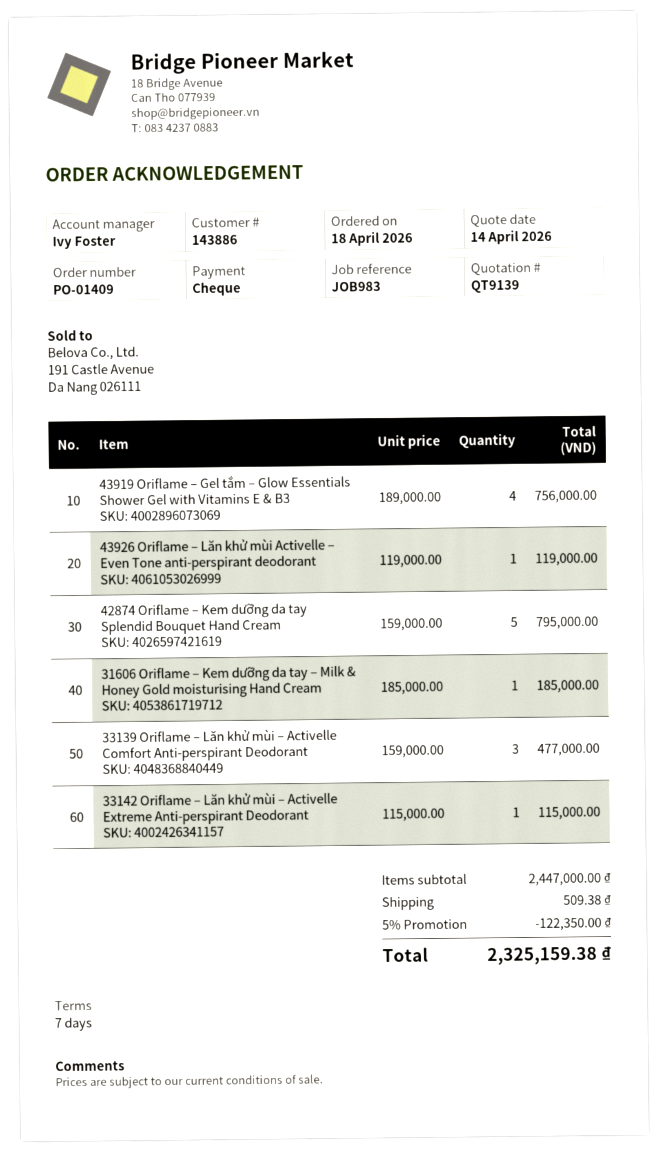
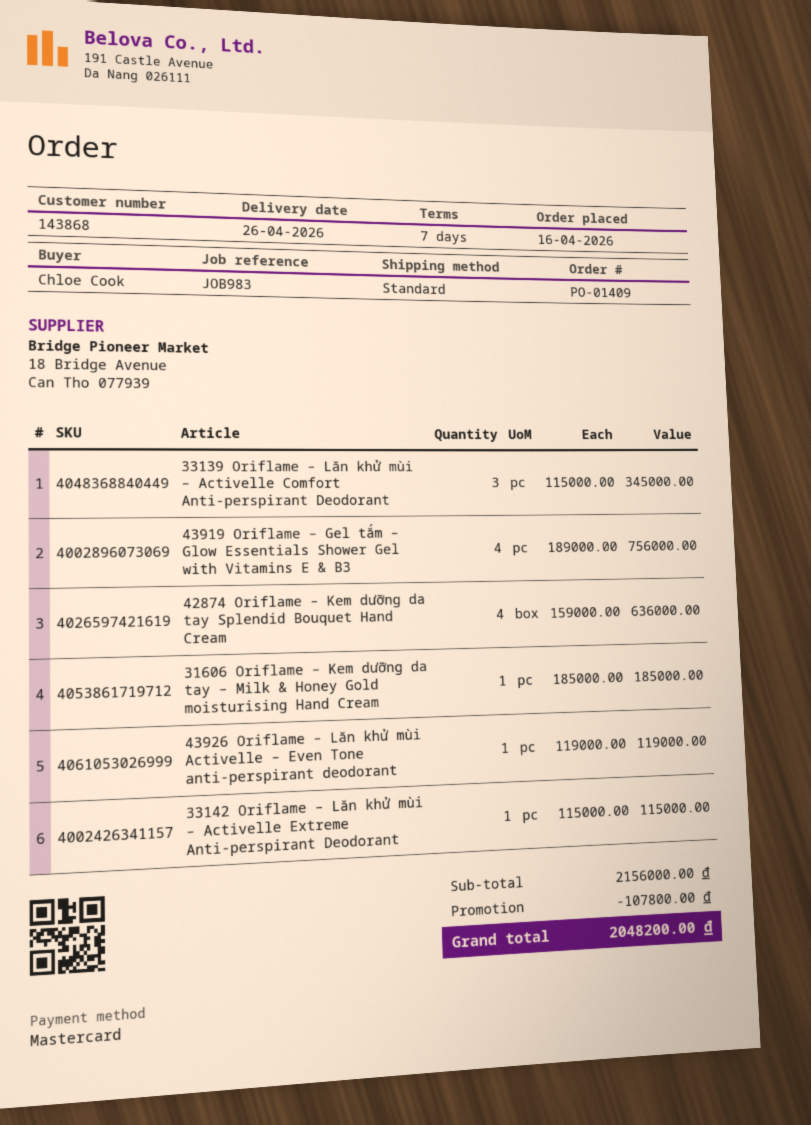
order date: 2026-04-18 -> 2026-04-16
customer number: 143886 -> 143868
payment method: cheque -> Mastercard
42874 Oriflame – Kem dưỡng da tay Splendid Bouquet Hand Cream: 5 x 159000.00 = 795000.00 -> 4 x 159000.00 = 636000.00
33139 Oriflame – Lăn khử mùi – Activelle Comfort Anti-perspirant Deodorant: 3 x 159000.00 = 477000.00 -> 3 x 115000.00 = 345000.00
subtotal: 2447000.00 -> 2156000.00
discount: 122350.00 -> 107800.00
shipping: 509.38 -> none
total: 2325159.38 -> 2048200.00

